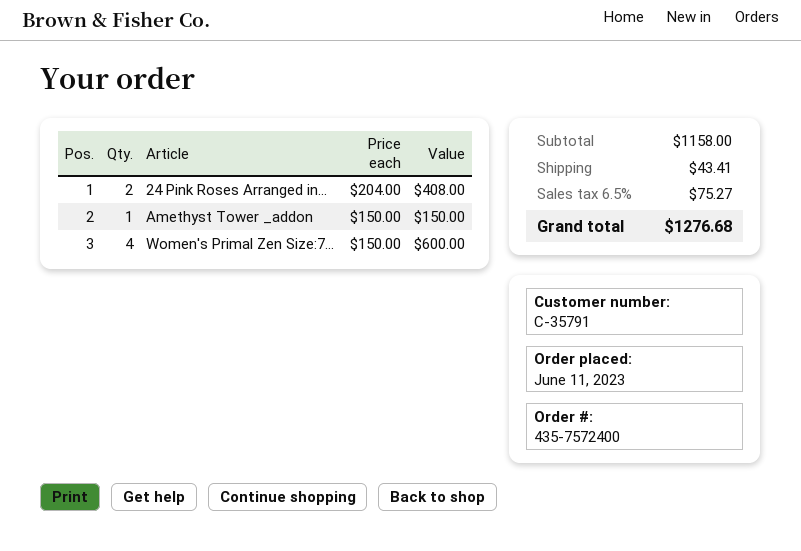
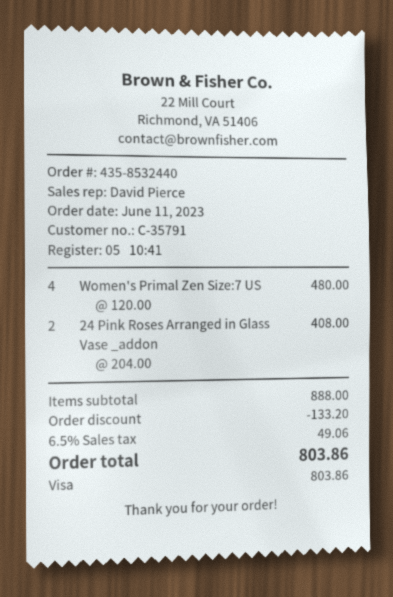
order number: 435-7572400 -> 435-8532440
Amethyst Tower _addon: 1 x 150.00 = 150.00 -> none
Women's Primal Zen Size:7...: 4 x 150.00 = 600.00 -> 4 x 120.00 = 480.00
subtotal: 1158.00 -> 888.00
discount: none -> 133.20
shipping: 43.41 -> none
tax: 6.5% = 75.27 -> 6.5% = 49.06
total: 1276.68 -> 803.86

